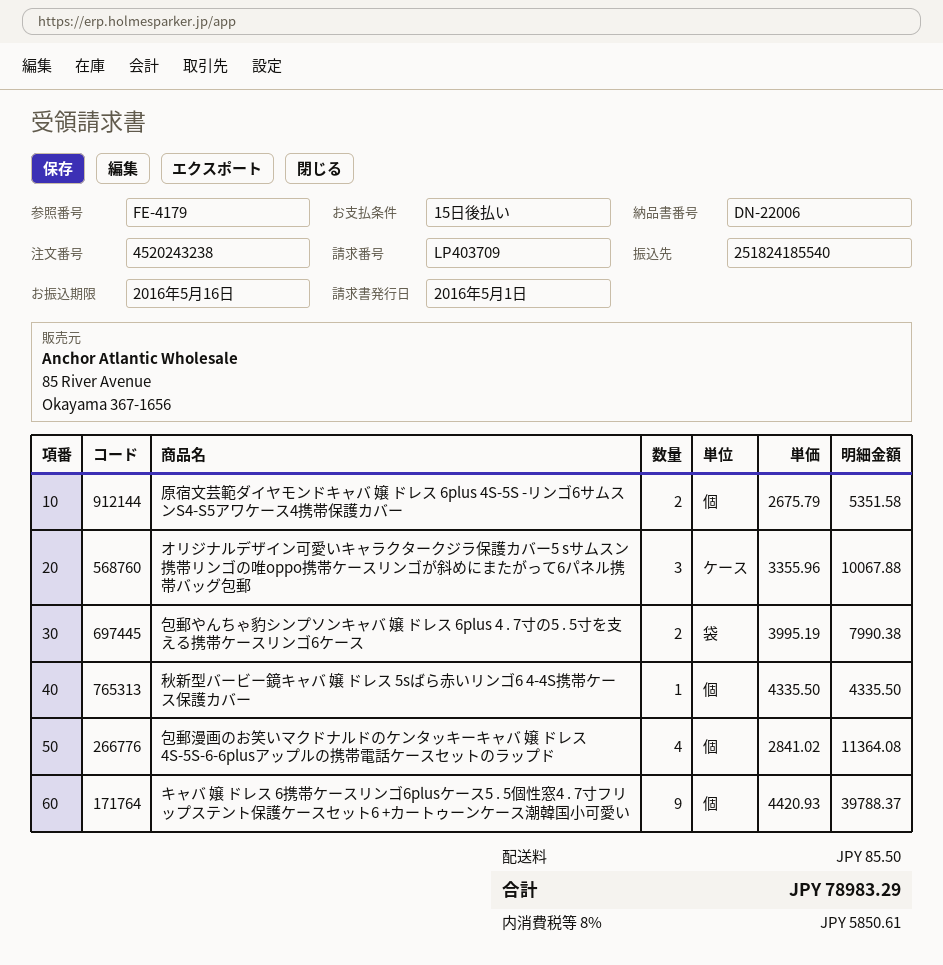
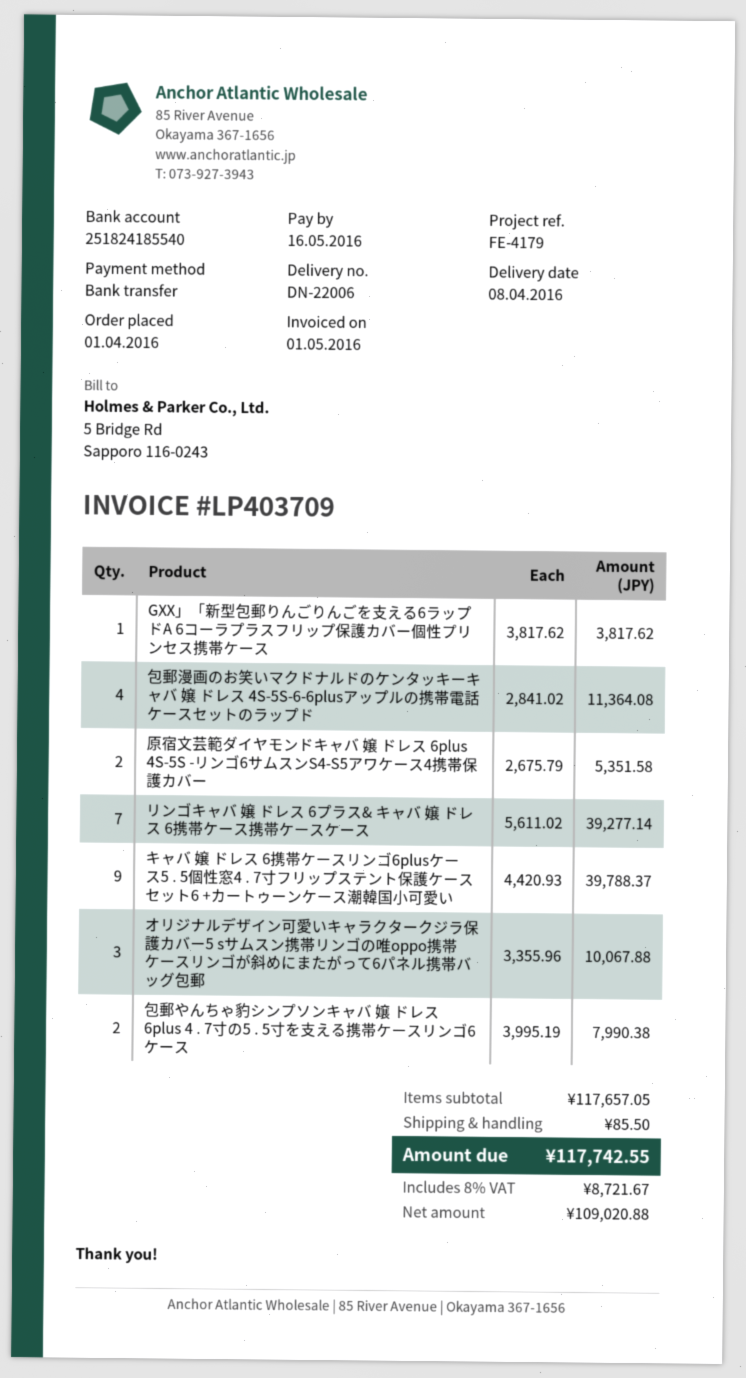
秋新型バービー鏡キャバ 嬢 ドレス 5sばら赤いリンゴ6 4-4S携帯ケース保護カバー: 1 x 4335.50 = 4335.50 -> none
GXX」「新型包郵りんごりんごを支える6ラップドA 6コーラプラスフリップ保護カバー個性プリンセス携帯ケース: none -> 1 x 3817.62 = 3817.62
リンゴキャバ 嬢 ドレス 6プラス& キャバ 嬢 ドレス 6携帯ケース携帯ケースケース: none -> 7 x 5611.02 = 39277.14
tax: 8% = 5850.61 -> 8% = 8721.67
total: 78983.29 -> 117742.55

